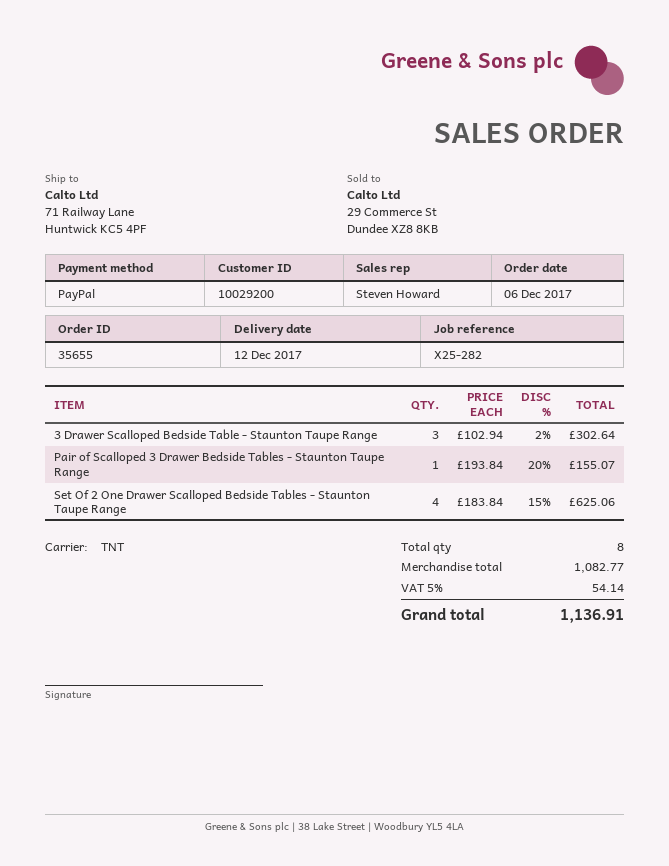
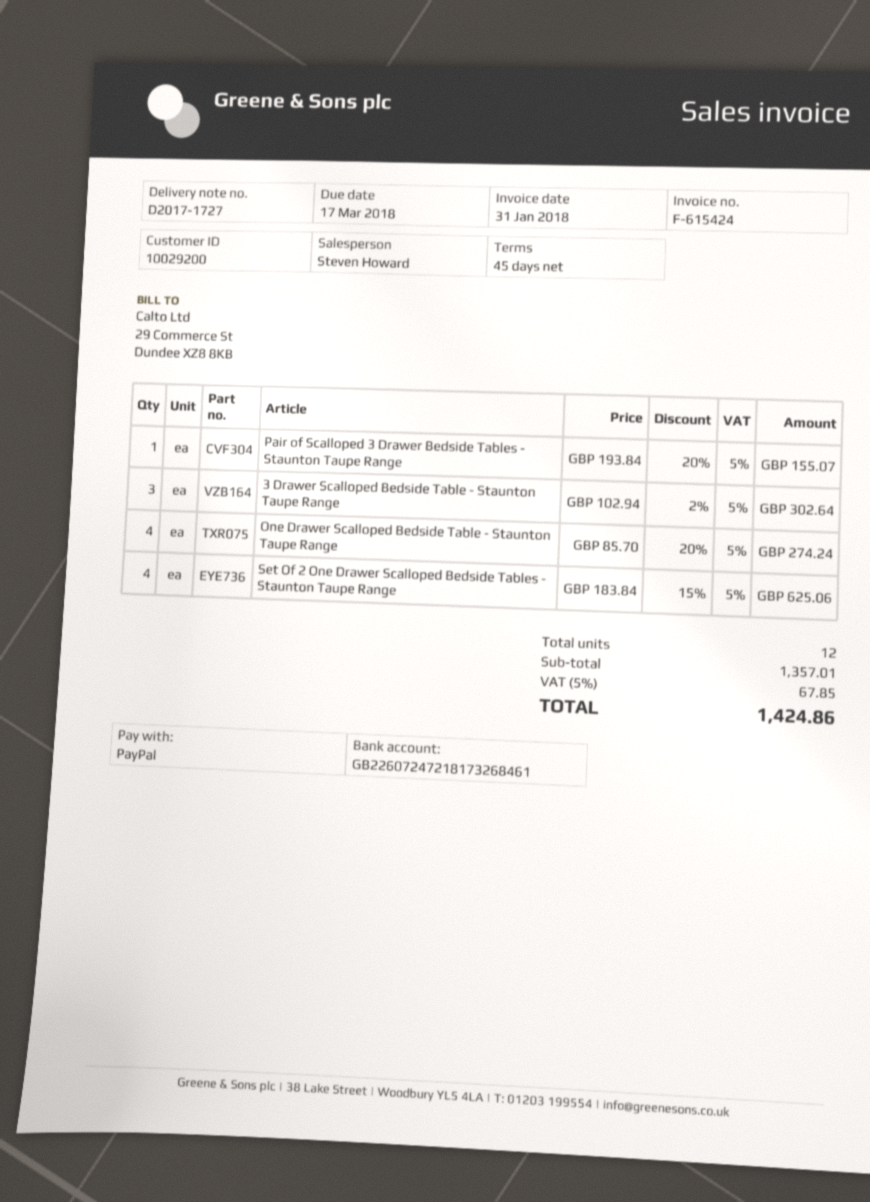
One Drawer Scalloped Bedside Table - Staunton Taupe Range: none -> 4 x 85.70 - 20% = 274.24
total quantity: 8 -> 12
subtotal: 1082.77 -> 1357.01
tax: 5% = 54.14 -> 5% = 67.85
total: 1136.91 -> 1424.86

